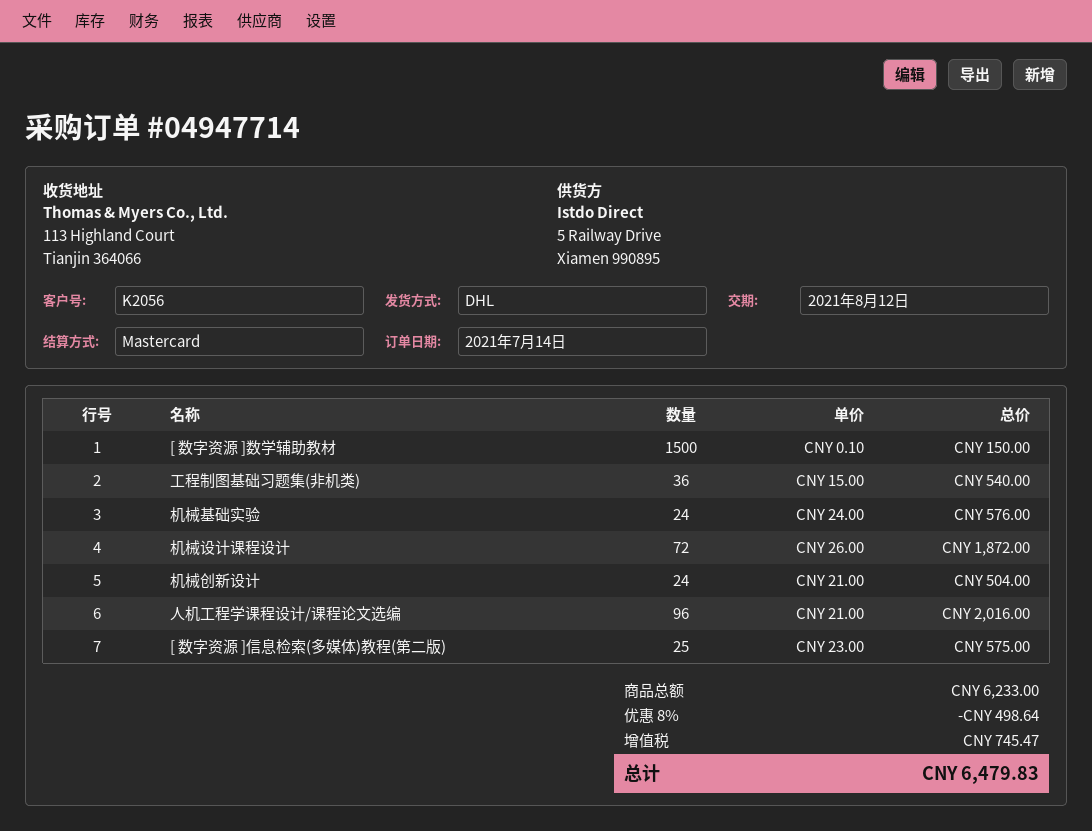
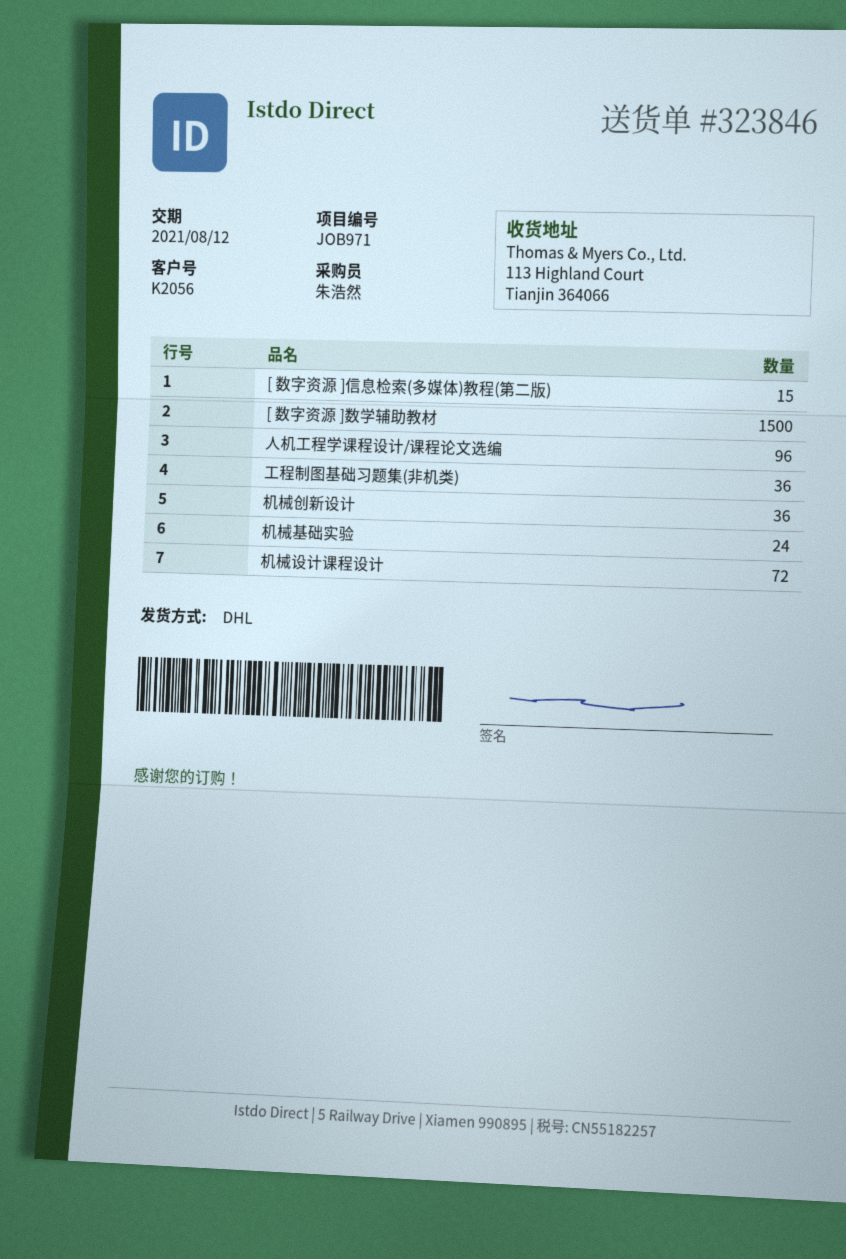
机械创新设计: 24 -> 36
[ 数字资源 ]信息检索(多媒体)教程(第二版): 25 -> 15

